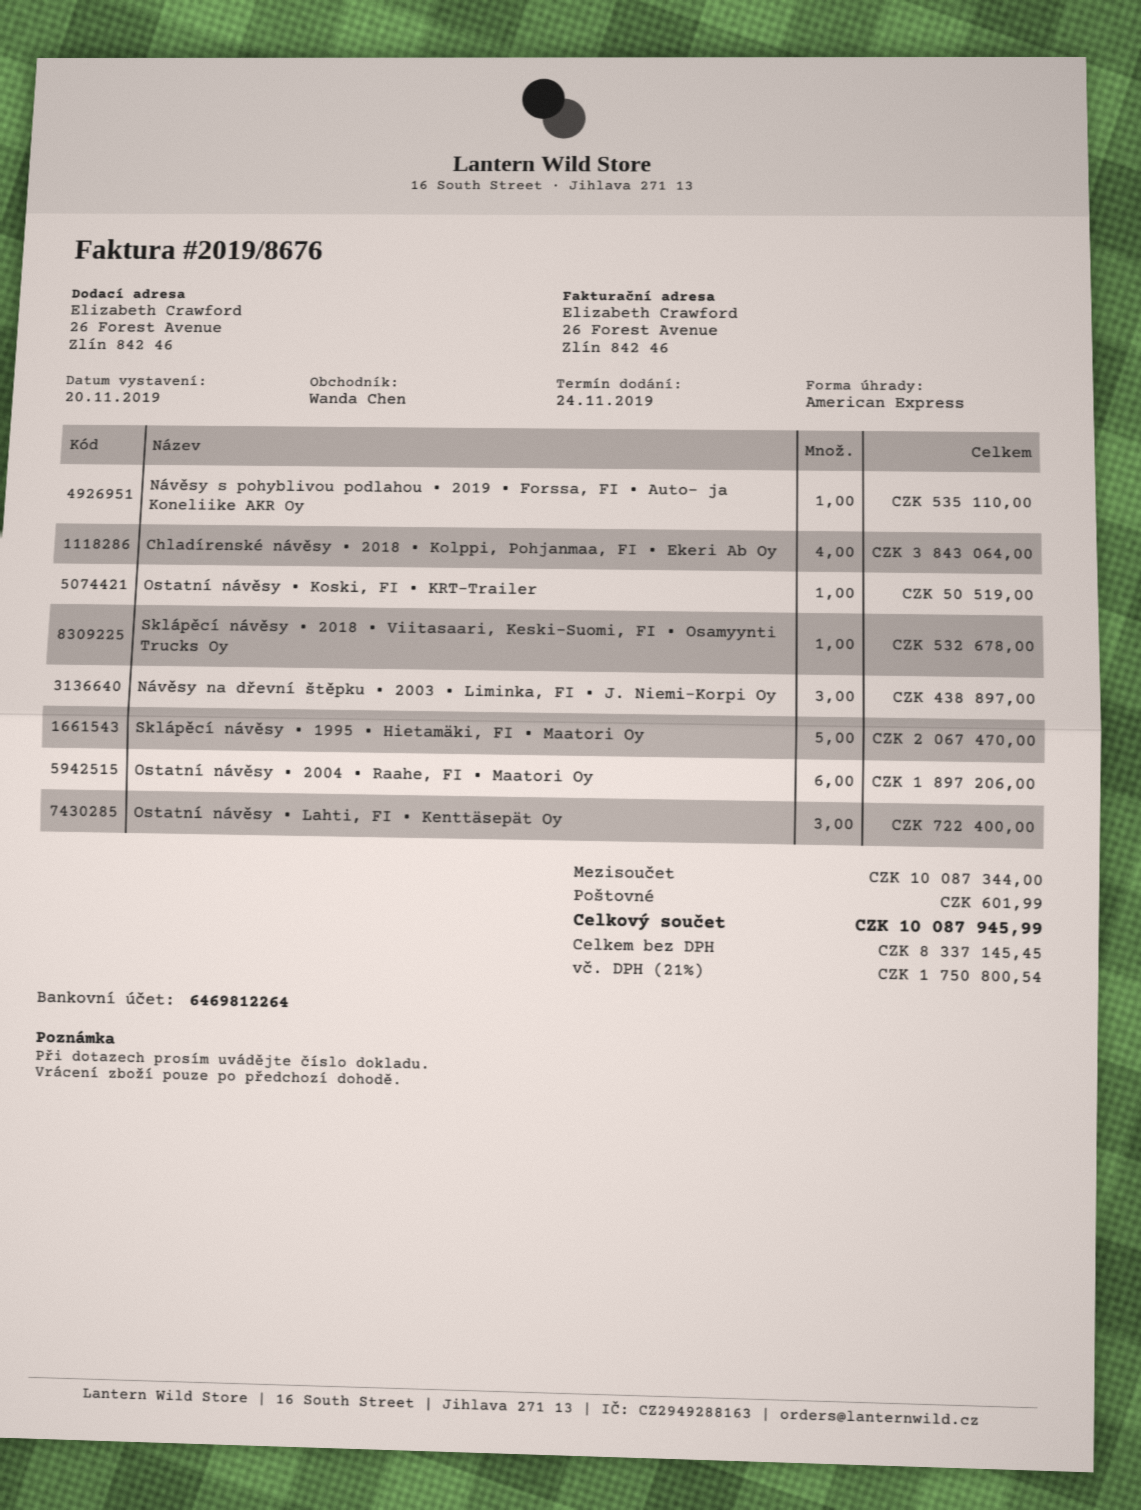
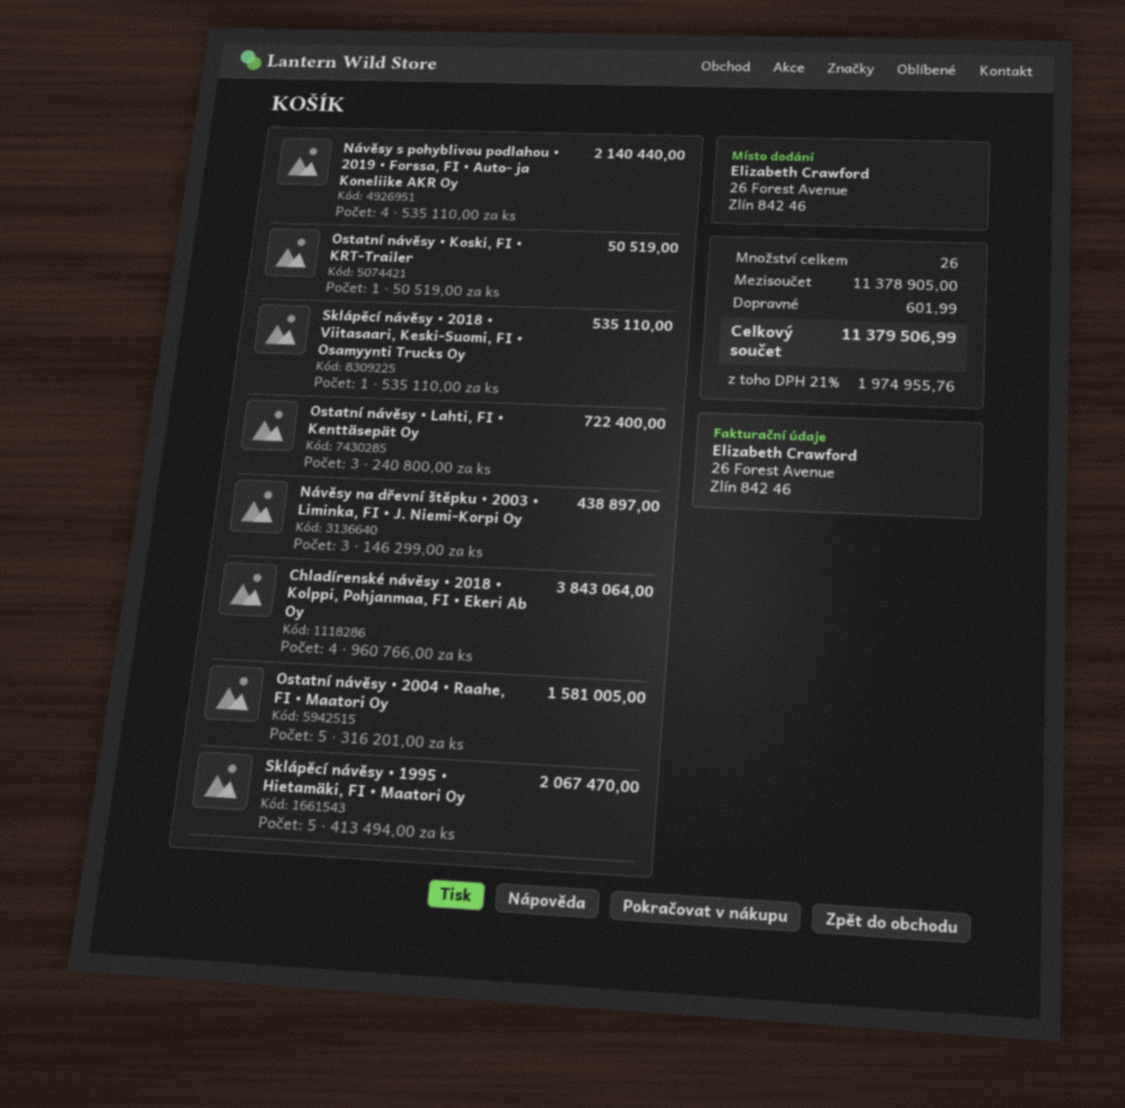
Návěsy s pohyblivou podlahou • 2019 • Forssa, FI • Auto- ja Koneliike AKR Oy: 1 for 535110.00 -> 4 for 2140440.00
Sklápěcí návěsy • 2018 • Viitasaari, Keski-Suomi, FI • Osamyynti Trucks Oy: 1 for 532678.00 -> 1 for 535110.00
Ostatní návěsy • 2004 • Raahe, FI • Maatori Oy: 6 for 1897206.00 -> 5 for 1581005.00
subtotal: 10087344.00 -> 11378905.00
tax: 21% = 1750800.54 -> 21% = 1974955.76
total: 10087945.99 -> 11379506.99

